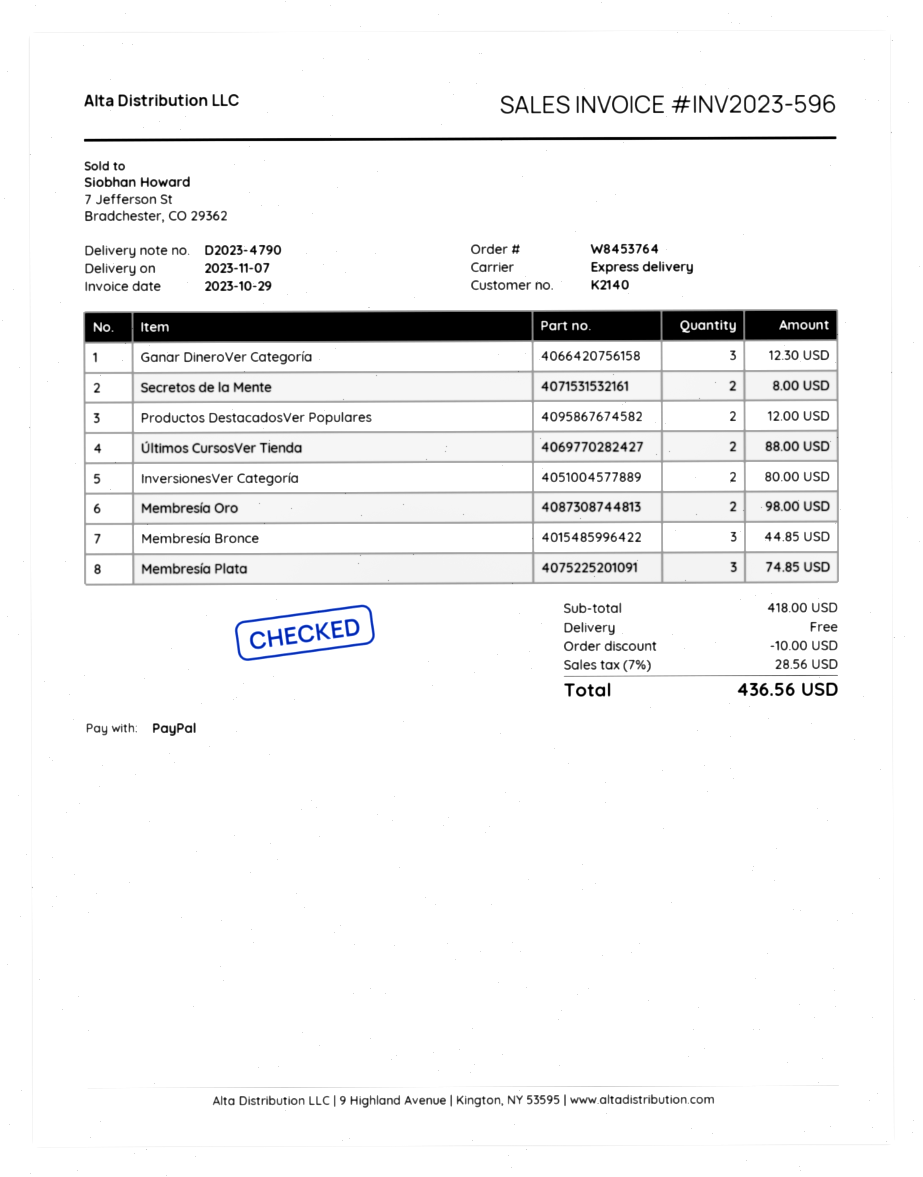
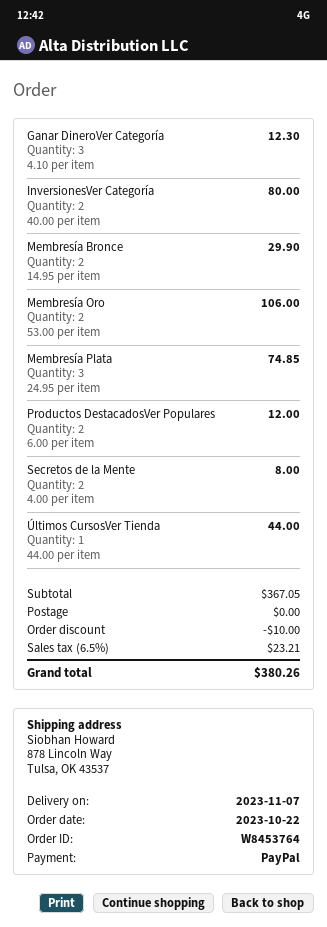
Últimos CursosVer Tienda: 2 for 88.00 -> 1 for 44.00
Membresía Oro: 2 for 98.00 -> 2 for 106.00
Membresía Bronce: 3 for 44.85 -> 2 for 29.90
subtotal: 418.00 -> 367.05
tax: 7% = 28.56 -> 6.5% = 23.21
total: 436.56 -> 380.26

